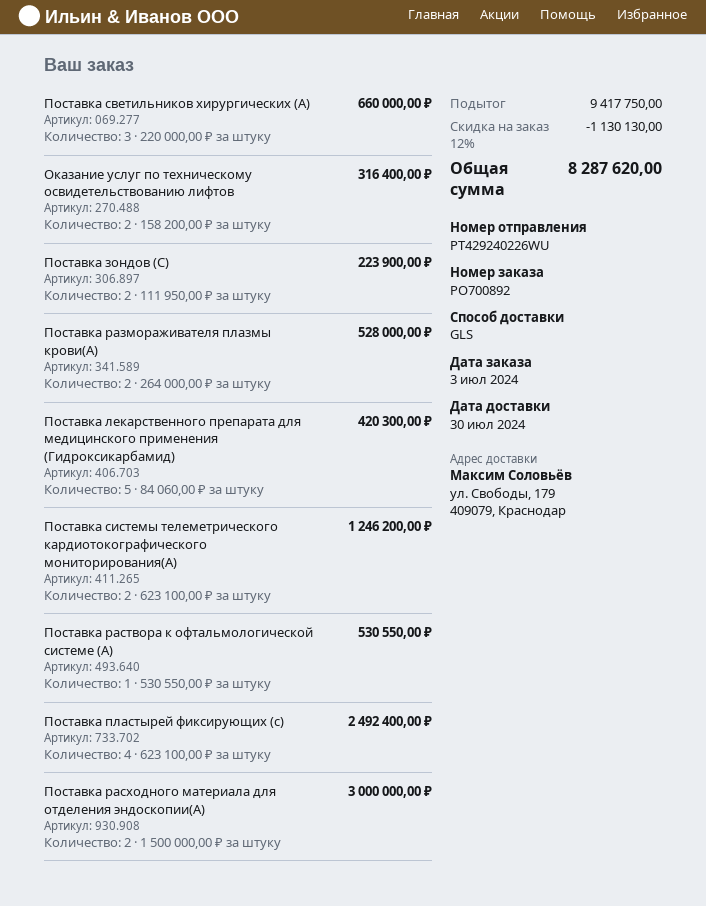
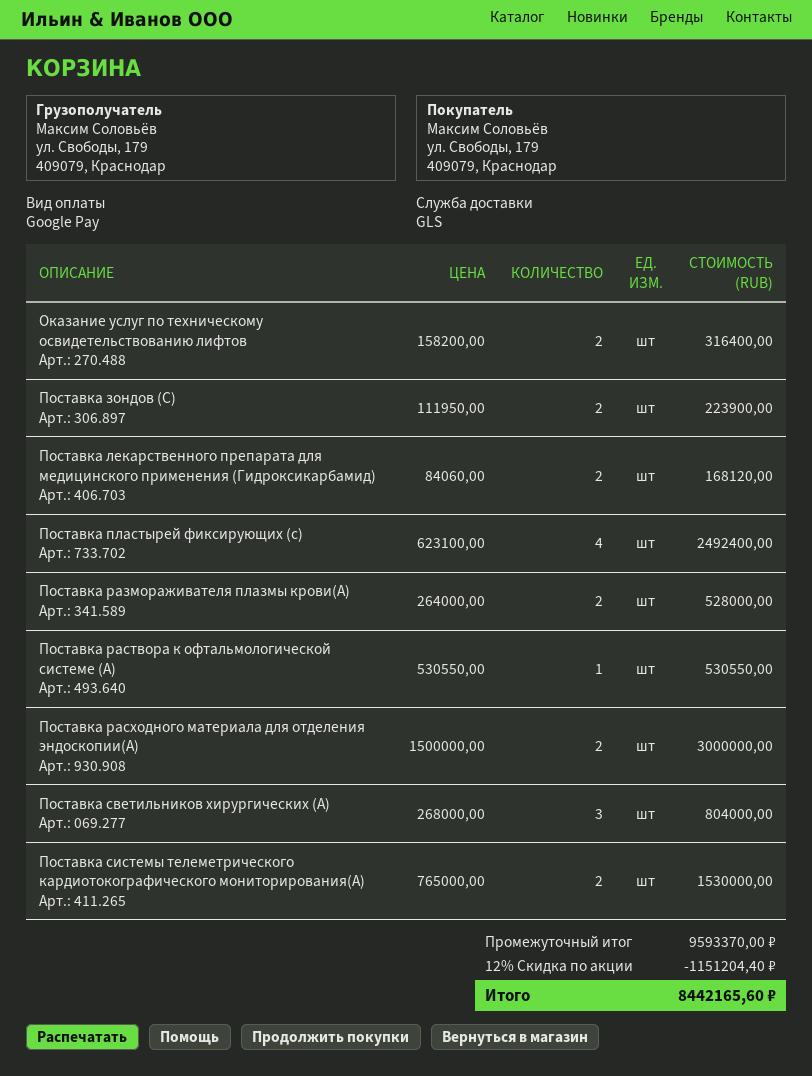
Поставка светильников хирургических (А): 3 x 220000.00 = 660000.00 -> 3 x 268000.00 = 804000.00
Поставка лекарственного препарата для медицинского применения (Гидроксикарбамид): 5 x 84060.00 = 420300.00 -> 2 x 84060.00 = 168120.00
Поставка системы телеметрического кардиотокографического мониторирования(А): 2 x 623100.00 = 1246200.00 -> 2 x 765000.00 = 1530000.00
subtotal: 9417750.00 -> 9593370.00
discount: 12% = 1130130.00 -> 12% = 1151204.40
total: 8287620.00 -> 8442165.60

